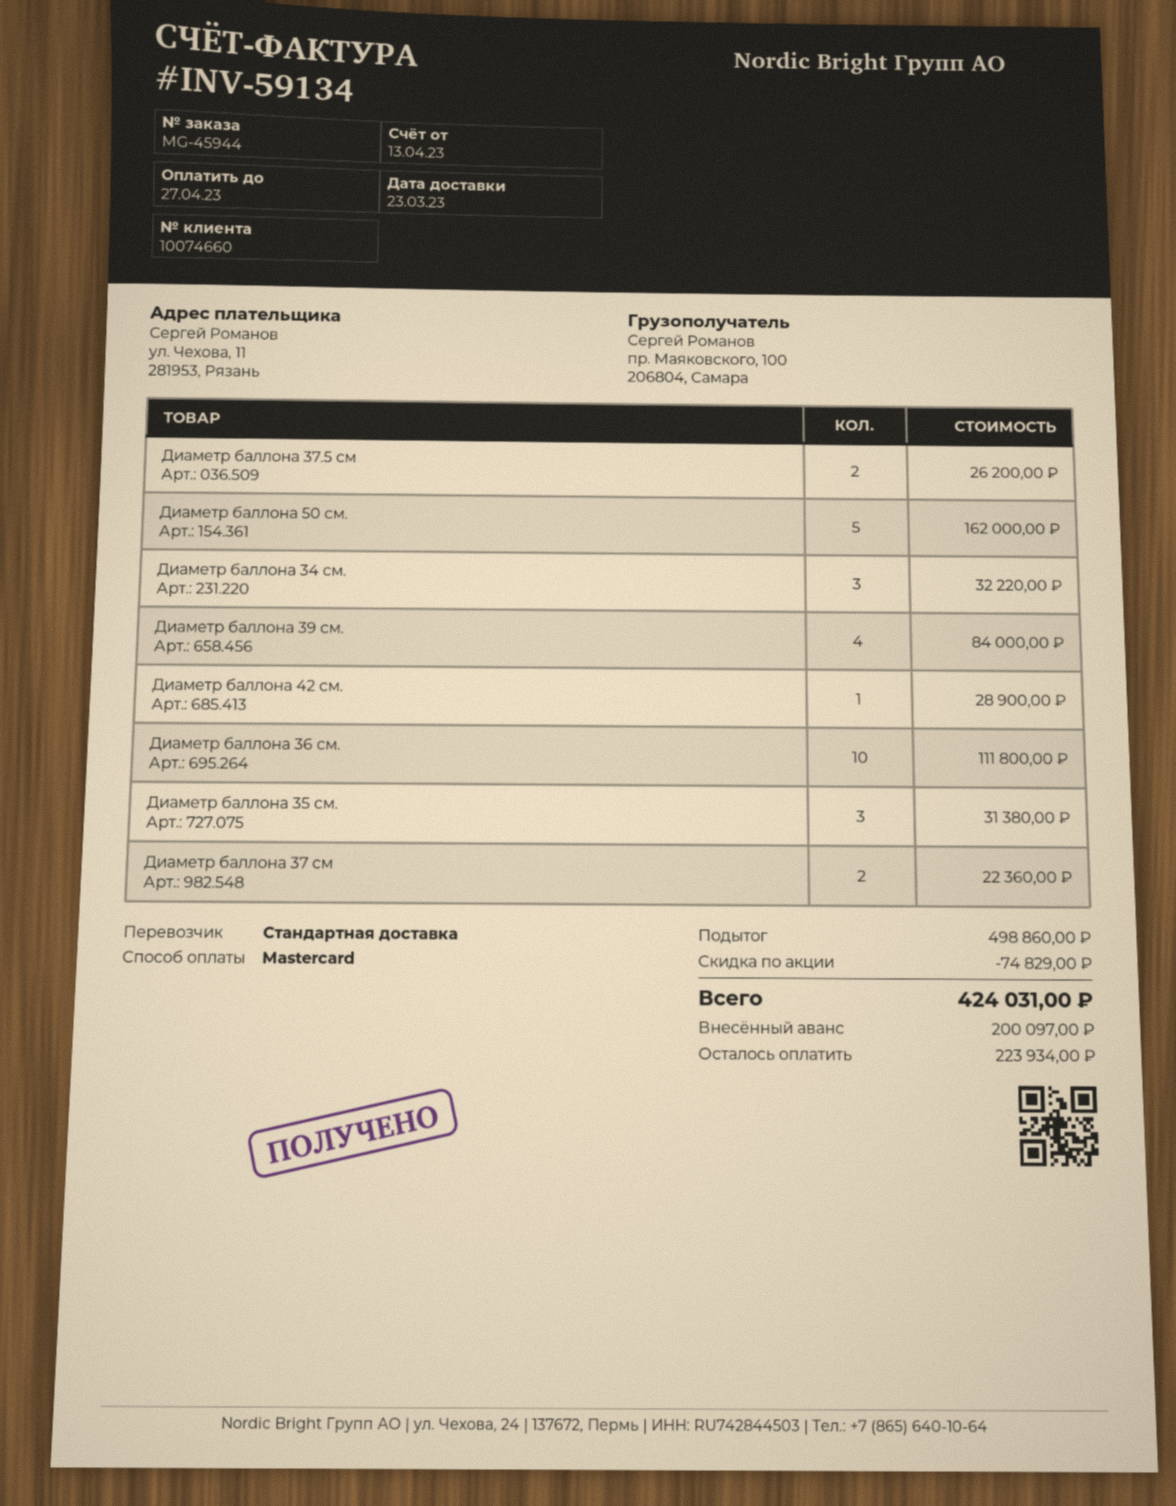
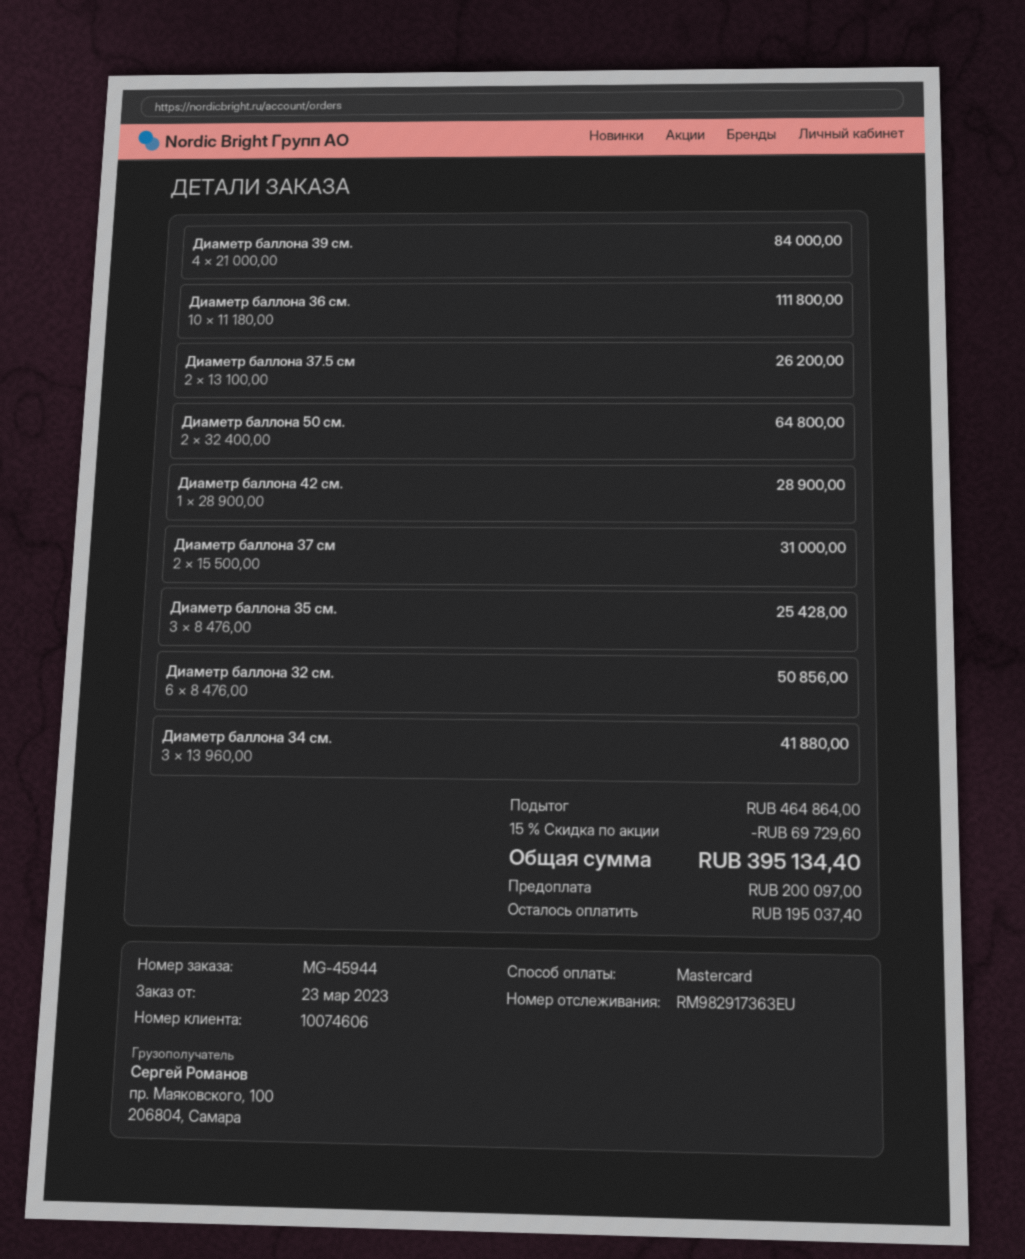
customer number: 10074660 -> 10074606
Диаметр баллона 50 см.: 5 for 162000.00 -> 2 for 64800.00
Диаметр баллона 34 см.: 3 for 32220.00 -> 3 for 41880.00
Диаметр баллона 35 см.: 3 for 31380.00 -> 3 for 25428.00
Диаметр баллона 37 см: 2 for 22360.00 -> 2 for 31000.00
Диаметр баллона 32 см.: none -> 6 for 50856.00
subtotal: 498860.00 -> 464864.00
discount: 74829.00 -> 69729.60
total: 424031.00 -> 395134.40
balance: 223934.00 -> 195037.40

